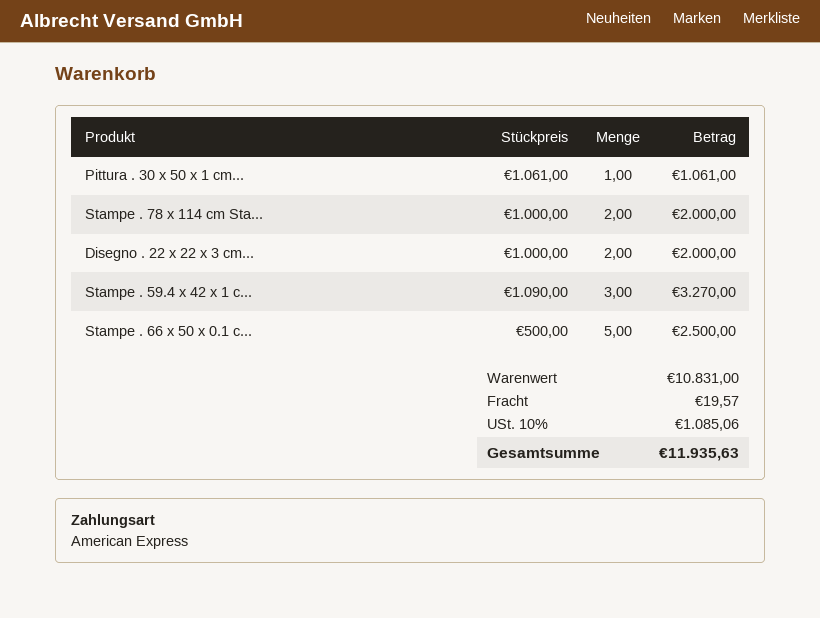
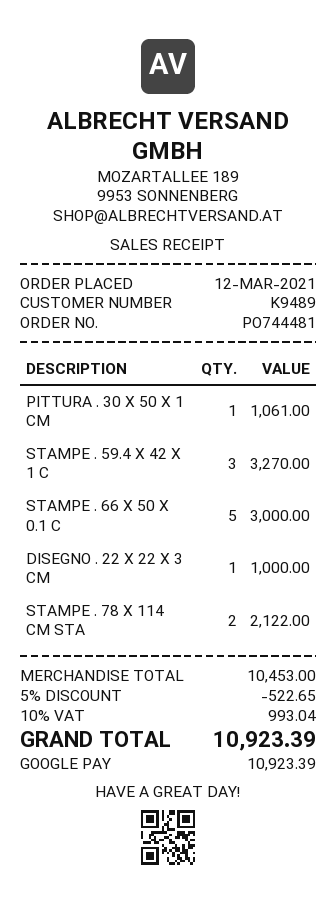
payment method: American Express -> Google Pay
Stampe . 78 x 114 cm Sta...: 2 for 2000.00 -> 2 for 2122.00
Disegno . 22 x 22 x 3 cm...: 2 for 2000.00 -> 1 for 1000.00
Stampe . 66 x 50 x 0.1 c...: 5 for 2500.00 -> 5 for 3000.00
subtotal: 10831.00 -> 10453.00
discount: none -> 5% = 522.65
shipping: 19.57 -> none
tax: 10% = 1085.06 -> 10% = 993.04
total: 11935.63 -> 10923.39

